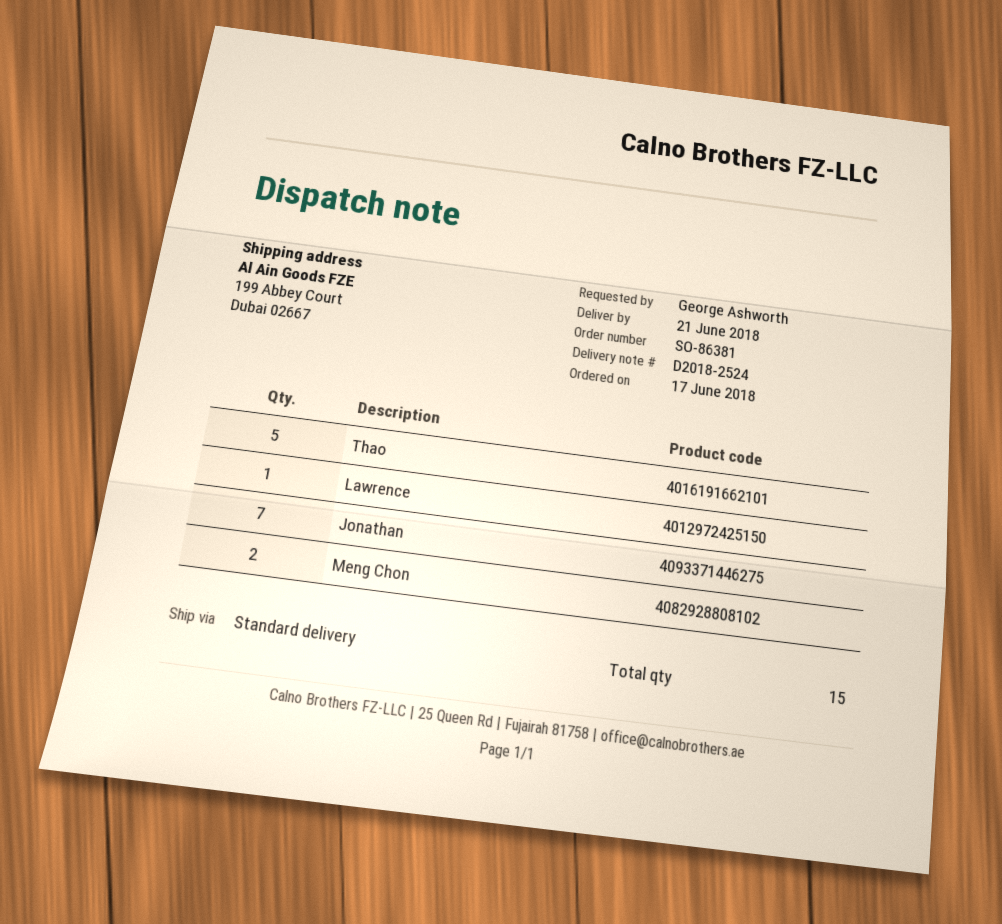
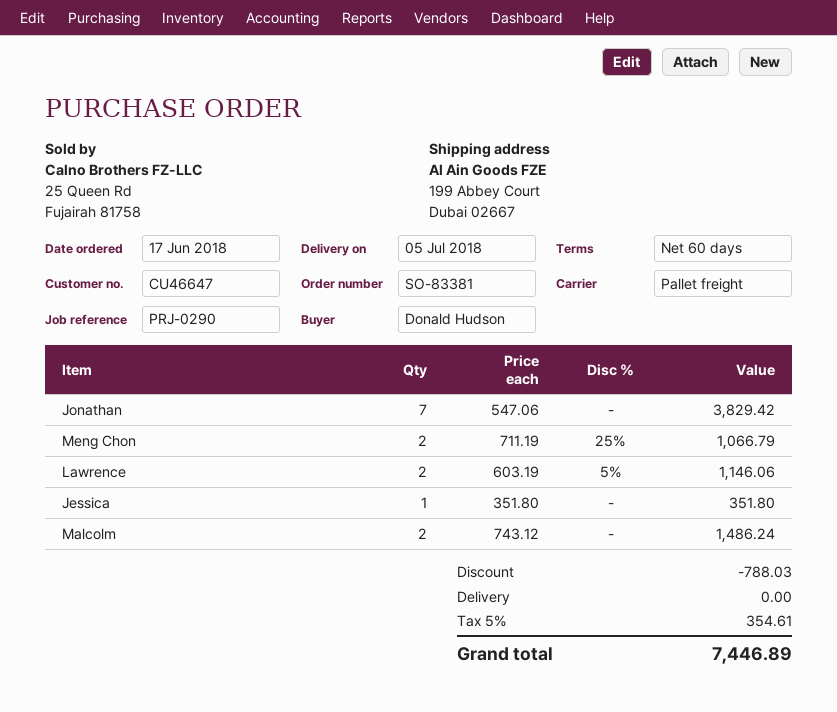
order number: SO-86381 -> SO-83381
delivery date: 2018-06-21 -> 2018-07-05
ordered by: George Ashworth -> Donald Hudson
shipping method: standard -> pallet freight
Thao: 5 -> none
Lawrence: 1 -> 2
Jessica: none -> 1
Malcolm: none -> 2

